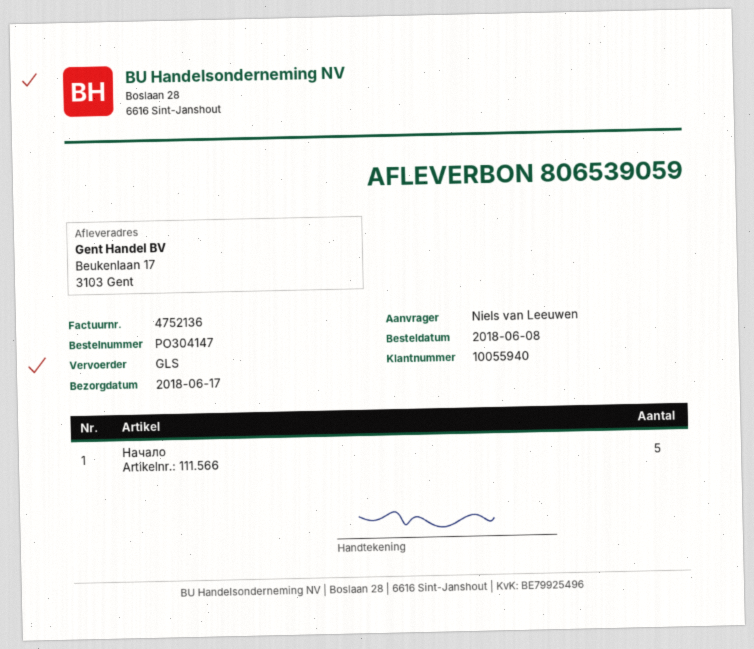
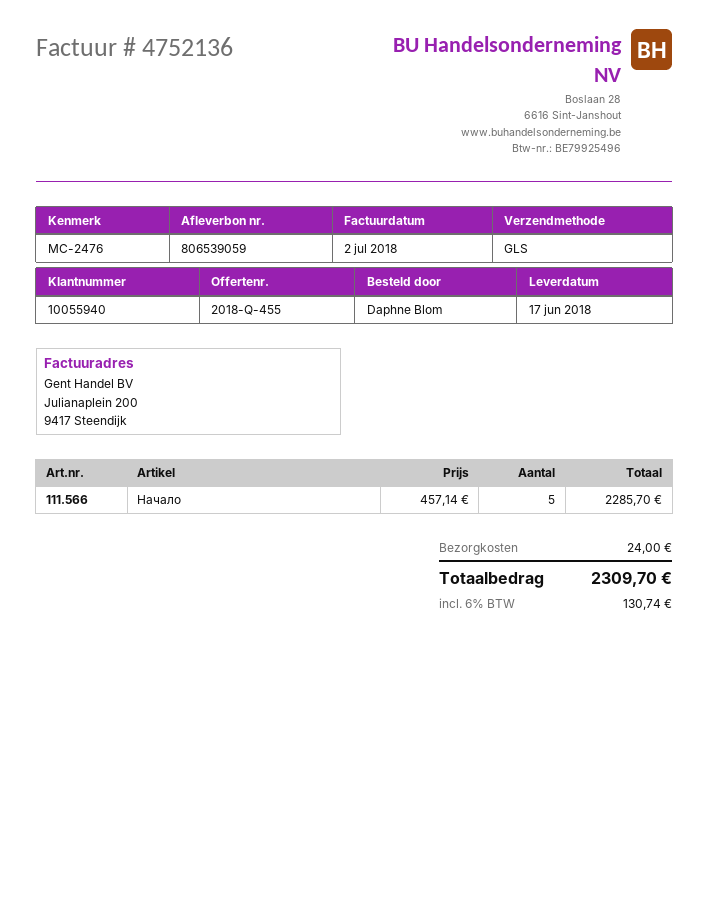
ordered by: Niels van Leeuwen -> Daphne Blom

